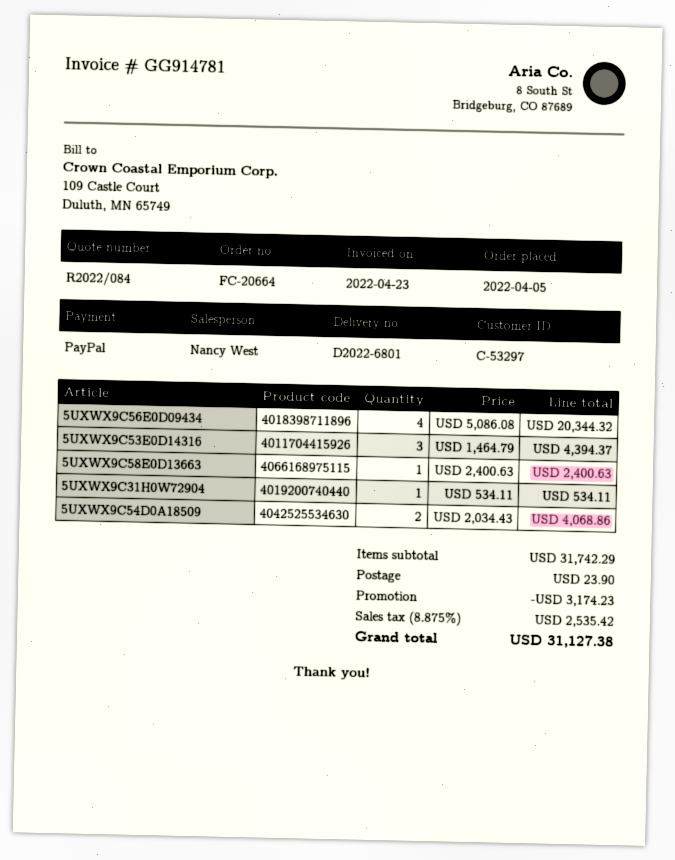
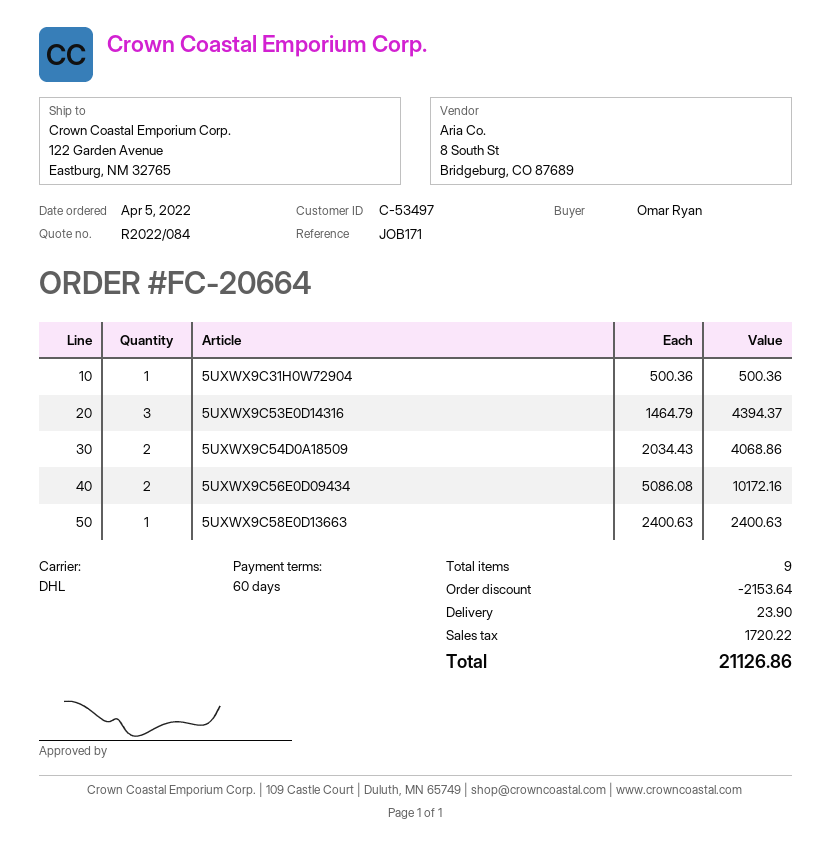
customer number: C-53297 -> C-53497
5UXWX9C56E0D09434: 4 x 5086.08 = 20344.32 -> 2 x 5086.08 = 10172.16
5UXWX9C31H0W72904: 1 x 534.11 = 534.11 -> 1 x 500.36 = 500.36
discount: 3174.23 -> 2153.64
tax: 2535.42 -> 1720.22
total: 31127.38 -> 21126.86

